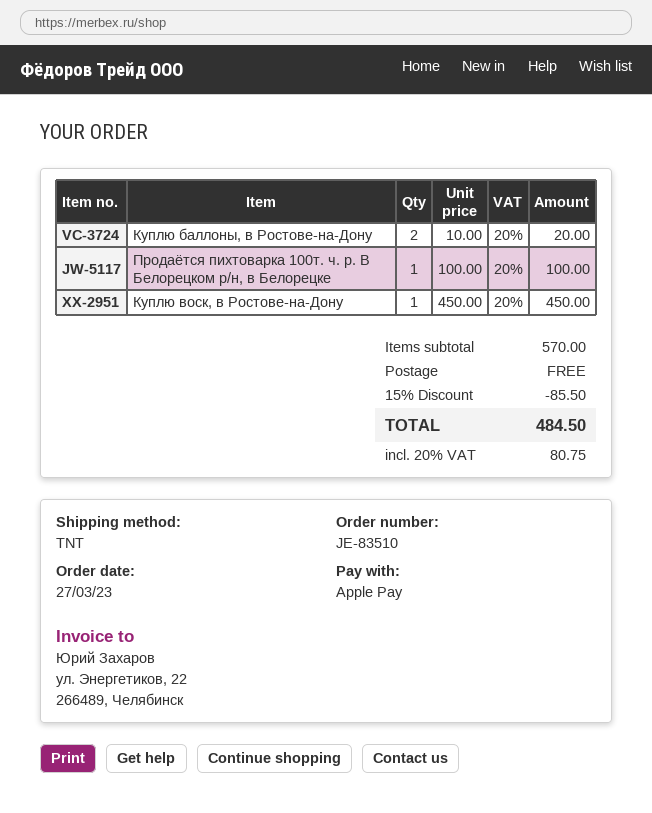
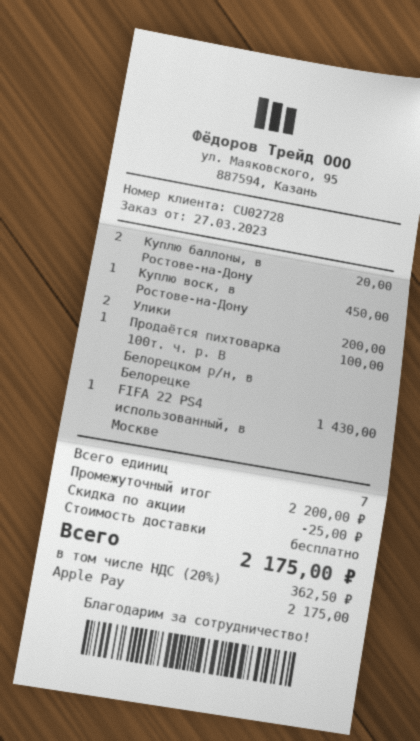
Улики: none -> 2 for 200.00
FIFA 22 PS4 использованный, в Москве: none -> 1 for 1430.00
subtotal: 570.00 -> 2200.00
discount: 85.50 -> 25.00
tax: 20% = 80.75 -> 20% = 362.50
total: 484.50 -> 2175.00

